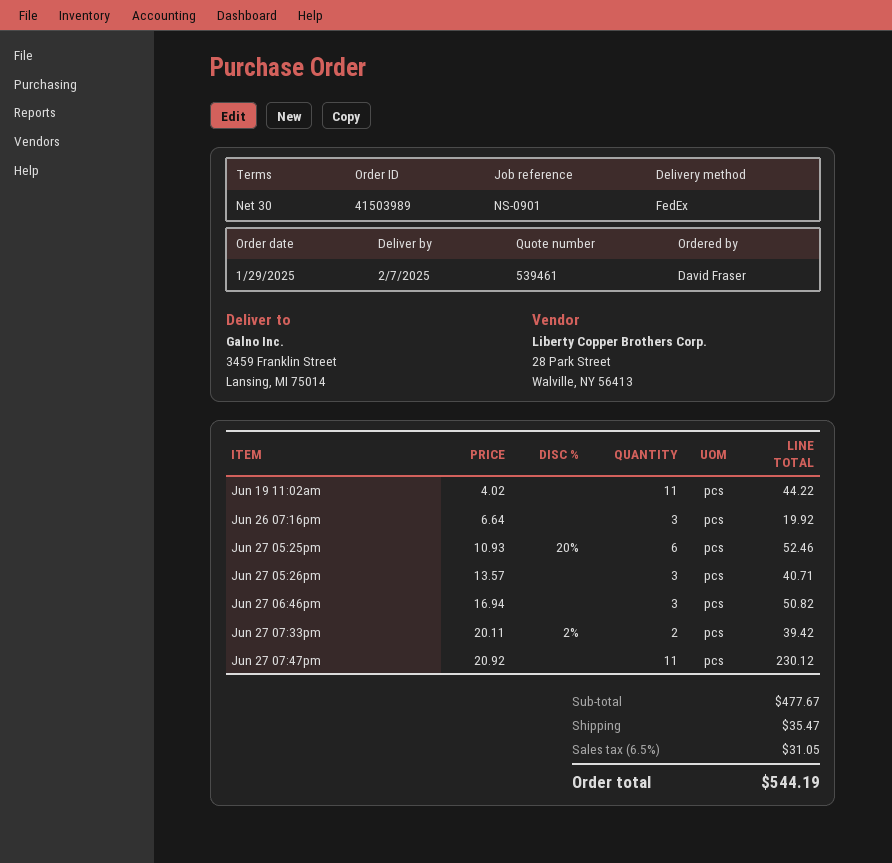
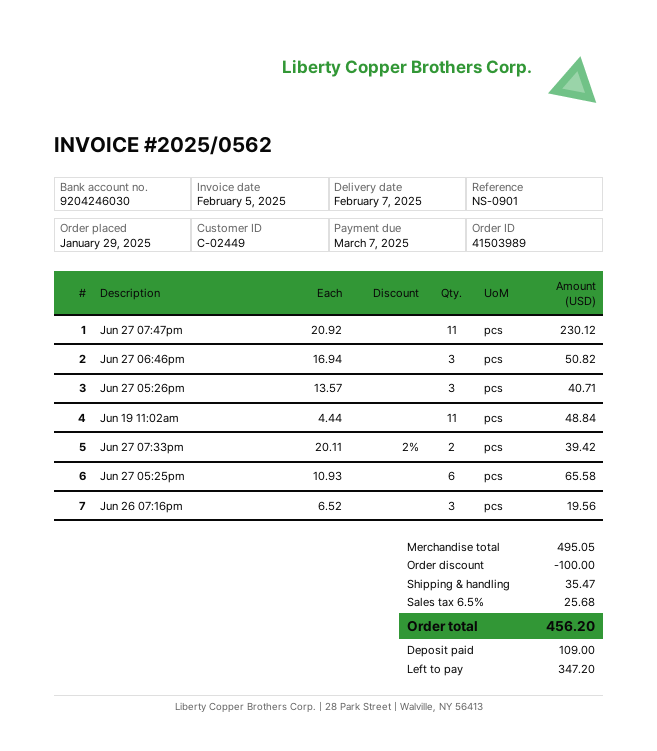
Jun 19 11:02am: 11 x 4.02 = 44.22 -> 11 x 4.44 = 48.84
Jun 26 07:16pm: 3 x 6.64 = 19.92 -> 3 x 6.52 = 19.56
Jun 27 05:25pm: 6 x 10.93 - 20% = 52.46 -> 6 x 10.93 = 65.58
subtotal: 477.67 -> 495.05
discount: none -> 100.00
tax: 6.5% = 31.05 -> 6.5% = 25.68
total: 544.19 -> 456.20

